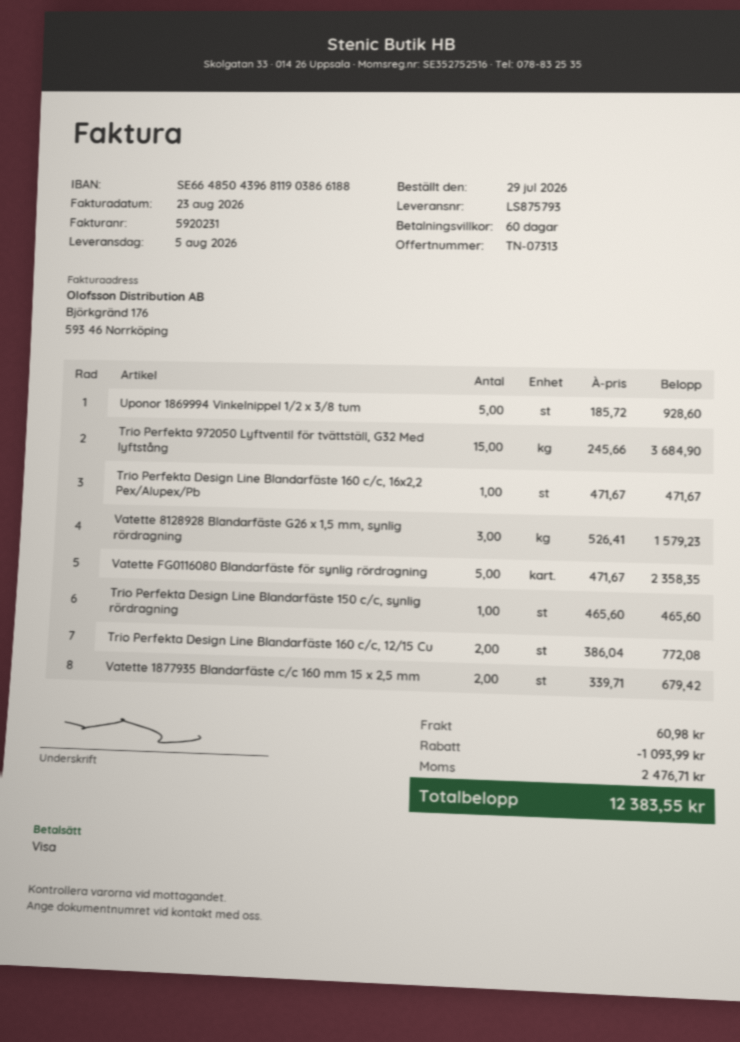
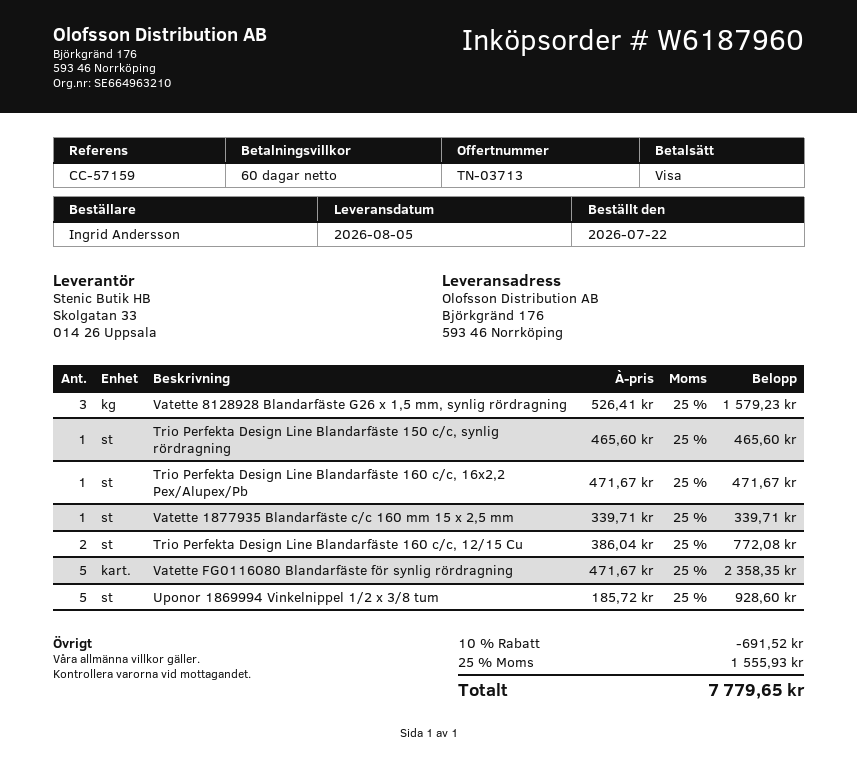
quote number: TN-07313 -> TN-03713
order date: 2026-07-29 -> 2026-07-22
Trio Perfekta 972050 Lyftventil för tvättställ, G32 Med lyftstång: 15 x 245.66 = 3684.90 -> none
Vatette 1877935 Blandarfäste c/c 160 mm 15 x 2,5 mm: 2 x 339.71 = 679.42 -> 1 x 339.71 = 339.71
discount: 1093.99 -> 691.52
shipping: 60.98 -> none
tax: 2476.71 -> 1555.93
total: 12383.55 -> 7779.65

